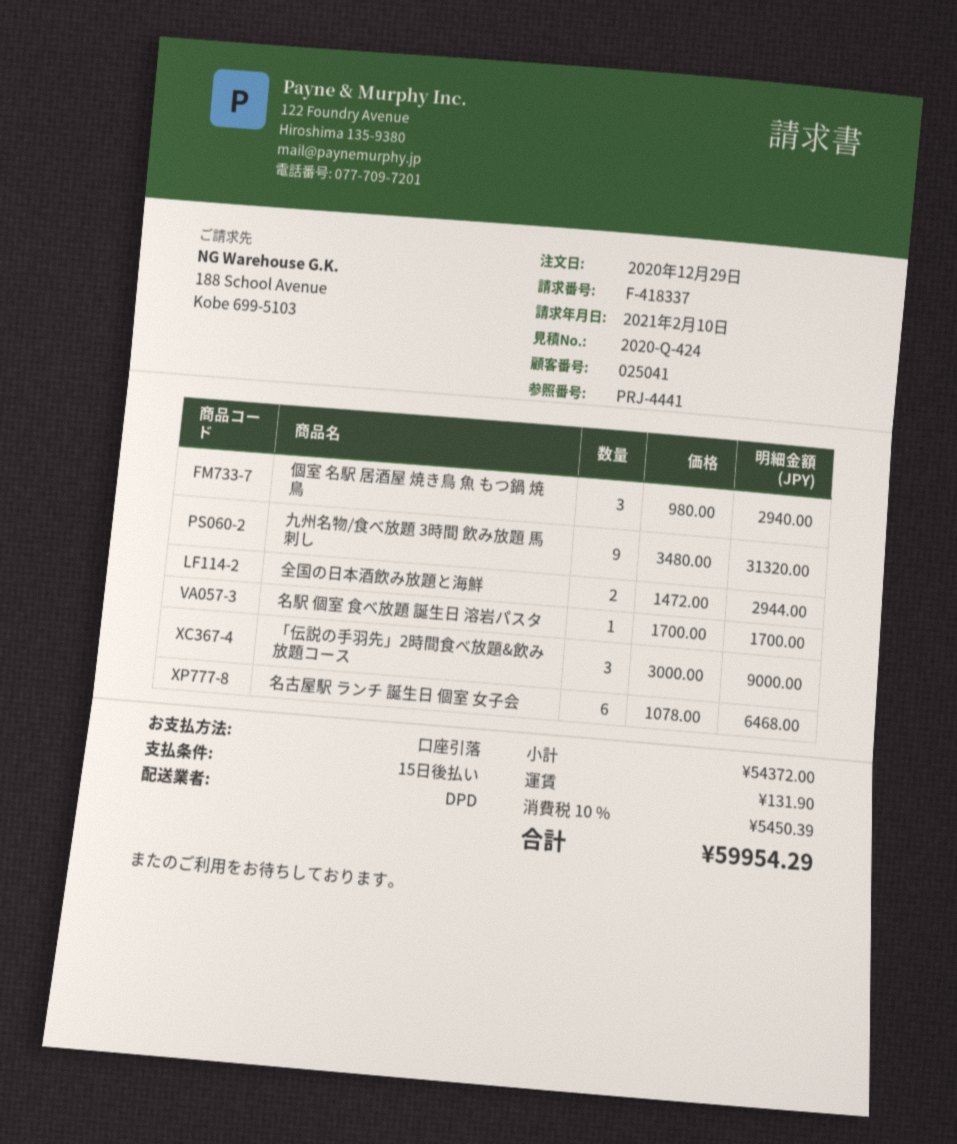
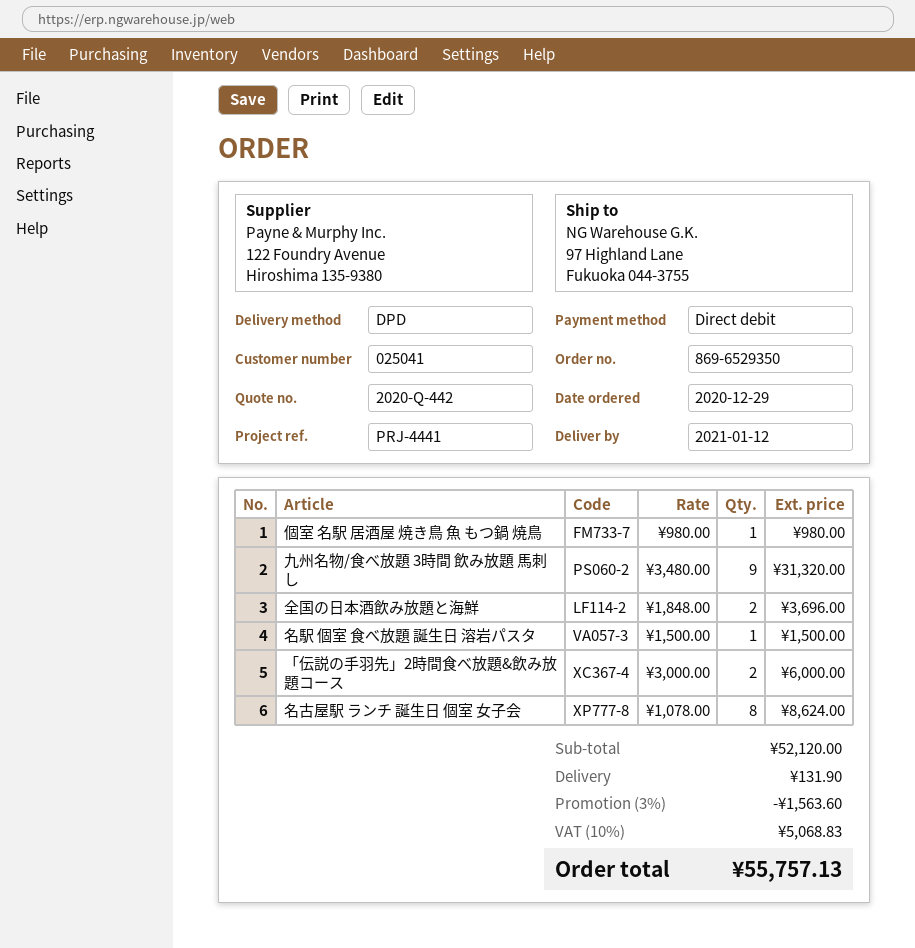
quote number: 2020-Q-424 -> 2020-Q-442
個室 名駅 居酒屋 焼き鳥 魚 もつ鍋 焼鳥: 3 x 980.00 = 2940.00 -> 1 x 980.00 = 980.00
全国の日本酒飲み放題と海鮮: 2 x 1472.00 = 2944.00 -> 2 x 1848.00 = 3696.00
名駅 個室 食べ放題 誕生日 溶岩パスタ: 1 x 1700.00 = 1700.00 -> 1 x 1500.00 = 1500.00
「伝説の手羽先」2時間食べ放題&飲み放題コース: 3 x 3000.00 = 9000.00 -> 2 x 3000.00 = 6000.00
名古屋駅 ランチ 誕生日 個室 女子会: 6 x 1078.00 = 6468.00 -> 8 x 1078.00 = 8624.00
subtotal: 54372.00 -> 52120.00
discount: none -> 3% = 1563.60
tax: 10% = 5450.39 -> 10% = 5068.83
total: 59954.29 -> 55757.13

